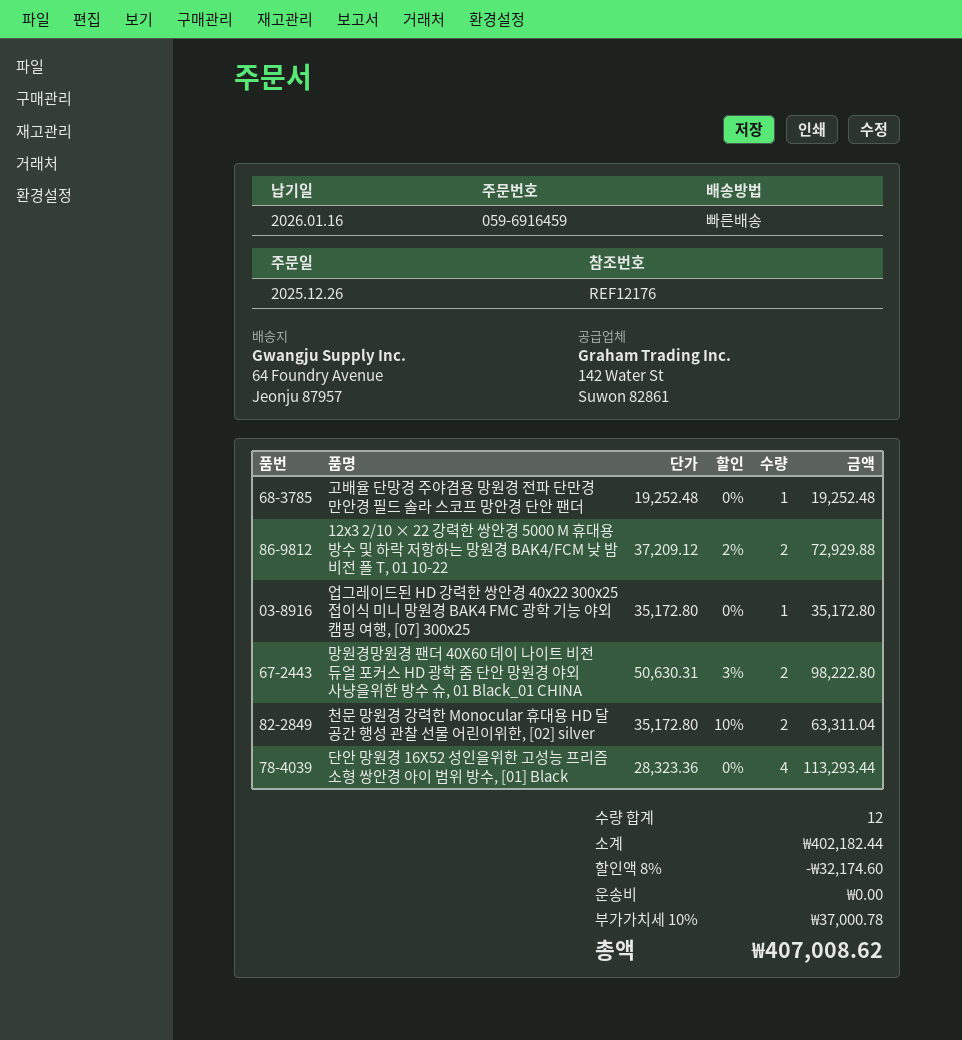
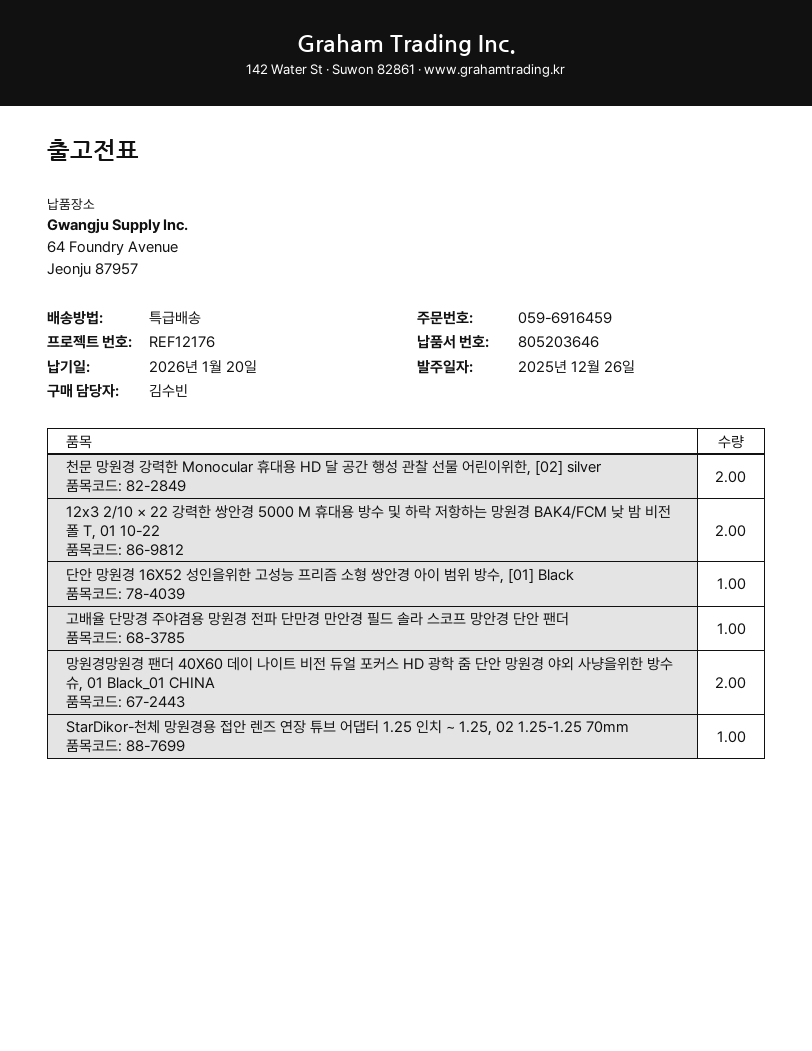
delivery date: 2026-01-16 -> 2026-01-20
업그레이드된 HD 강력한 쌍안경 40x22 300x25 접이식 미니 망원경 BAK4 FMC 광학 기능 야외 캠핑 여행, [07] 300x25: 1 -> none
단안 망원경 16X52 성인을위한 고성능 프리즘 소형 쌍안경 아이 범위 방수, [01] Black: 4 -> 1
StarDikor-천체 망원경용 접안 렌즈 연장 튜브 어댑터 1.25 인치 ~ 1.25, 02 1.25-1.25 70mm: none -> 1

